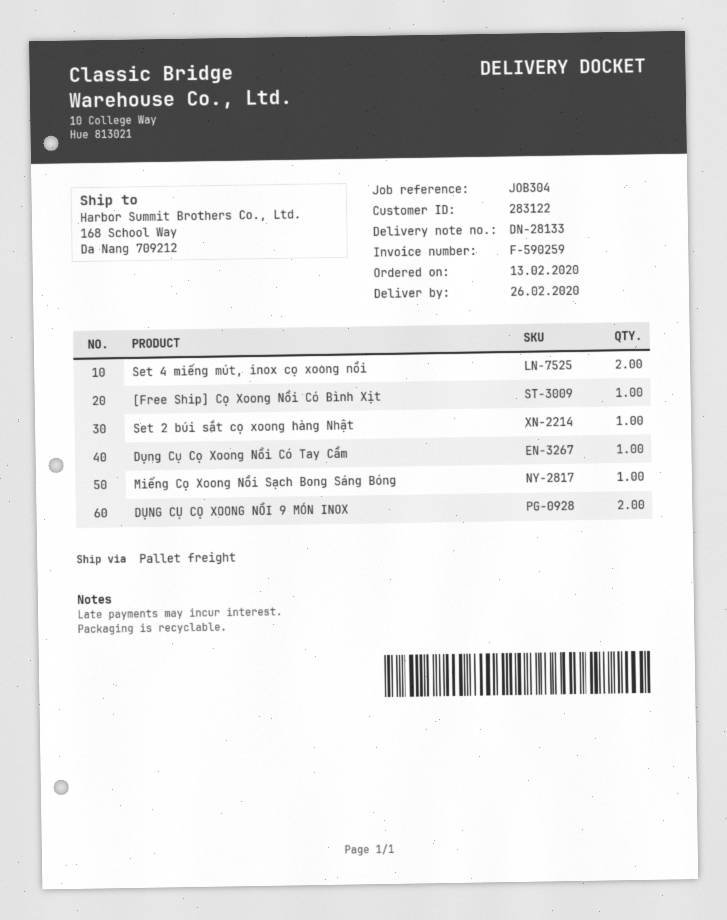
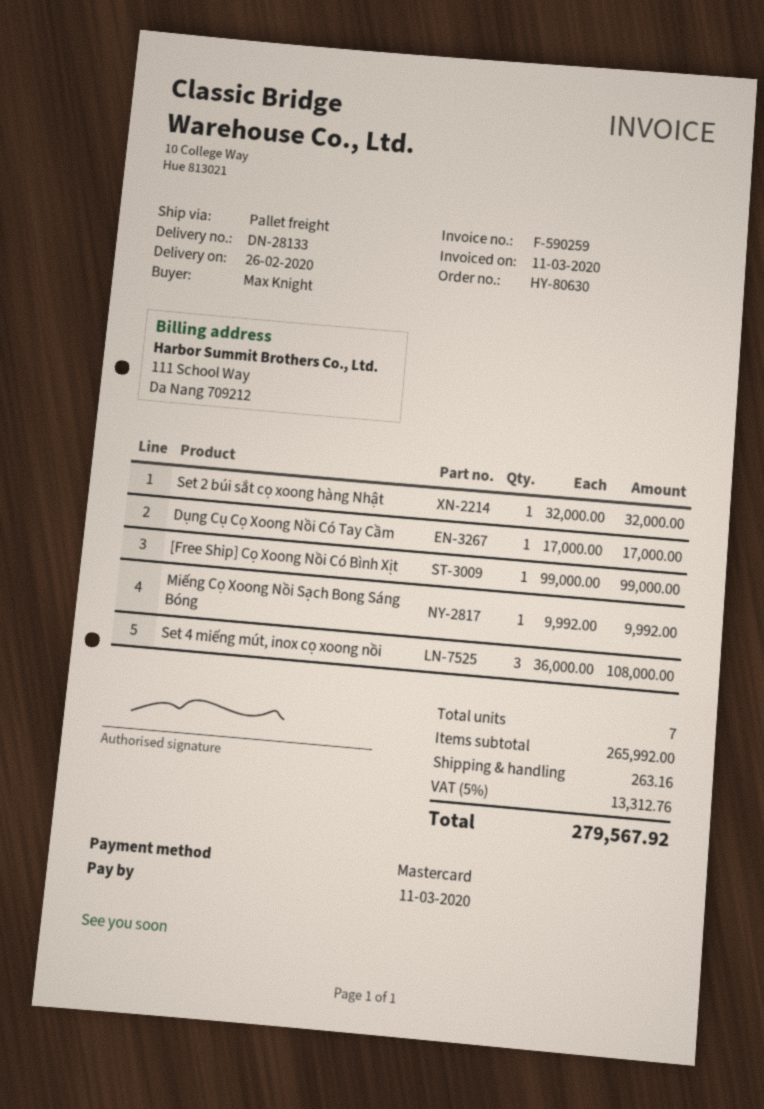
Set 4 miếng mút, inox cọ xoong nồi: 2 -> 3
DỤNG CỤ CỌ XOONG NỒI 9 MÓN INOX: 2 -> none

